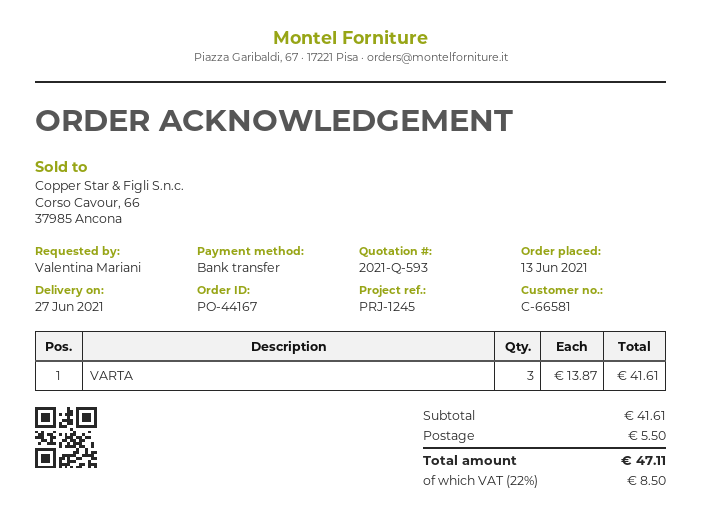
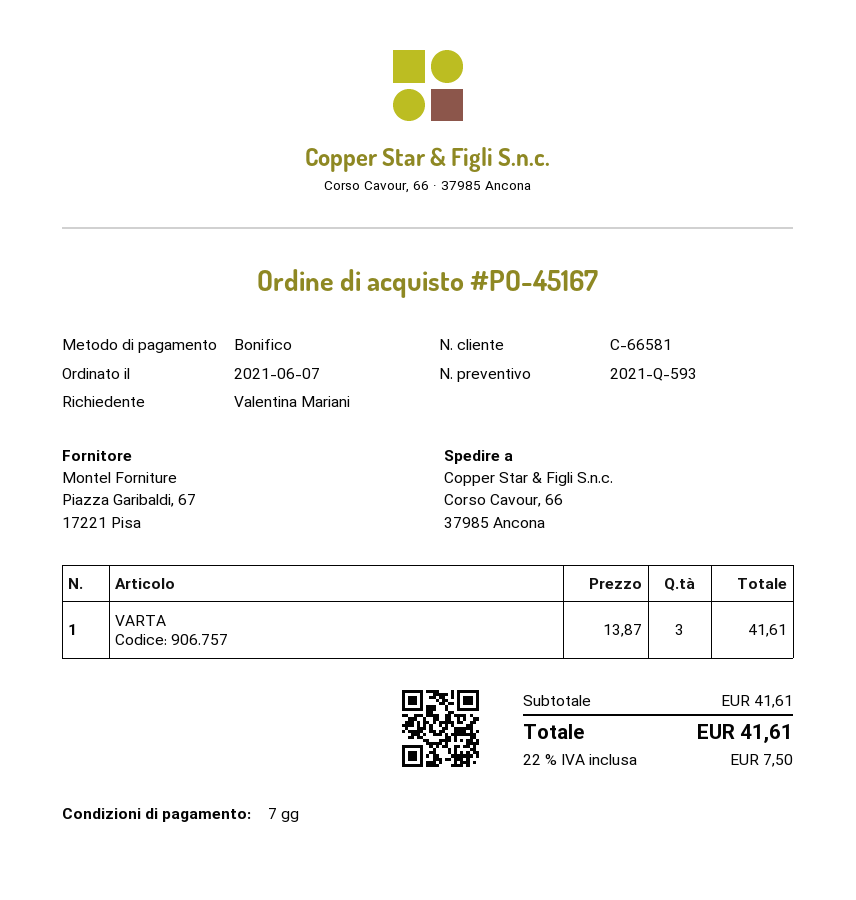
order number: PO-44167 -> PO-45167
order date: 2021-06-13 -> 2021-06-07
shipping: 5.50 -> none
tax: 22% = 8.50 -> 22% = 7.50
total: 47.11 -> 41.61

